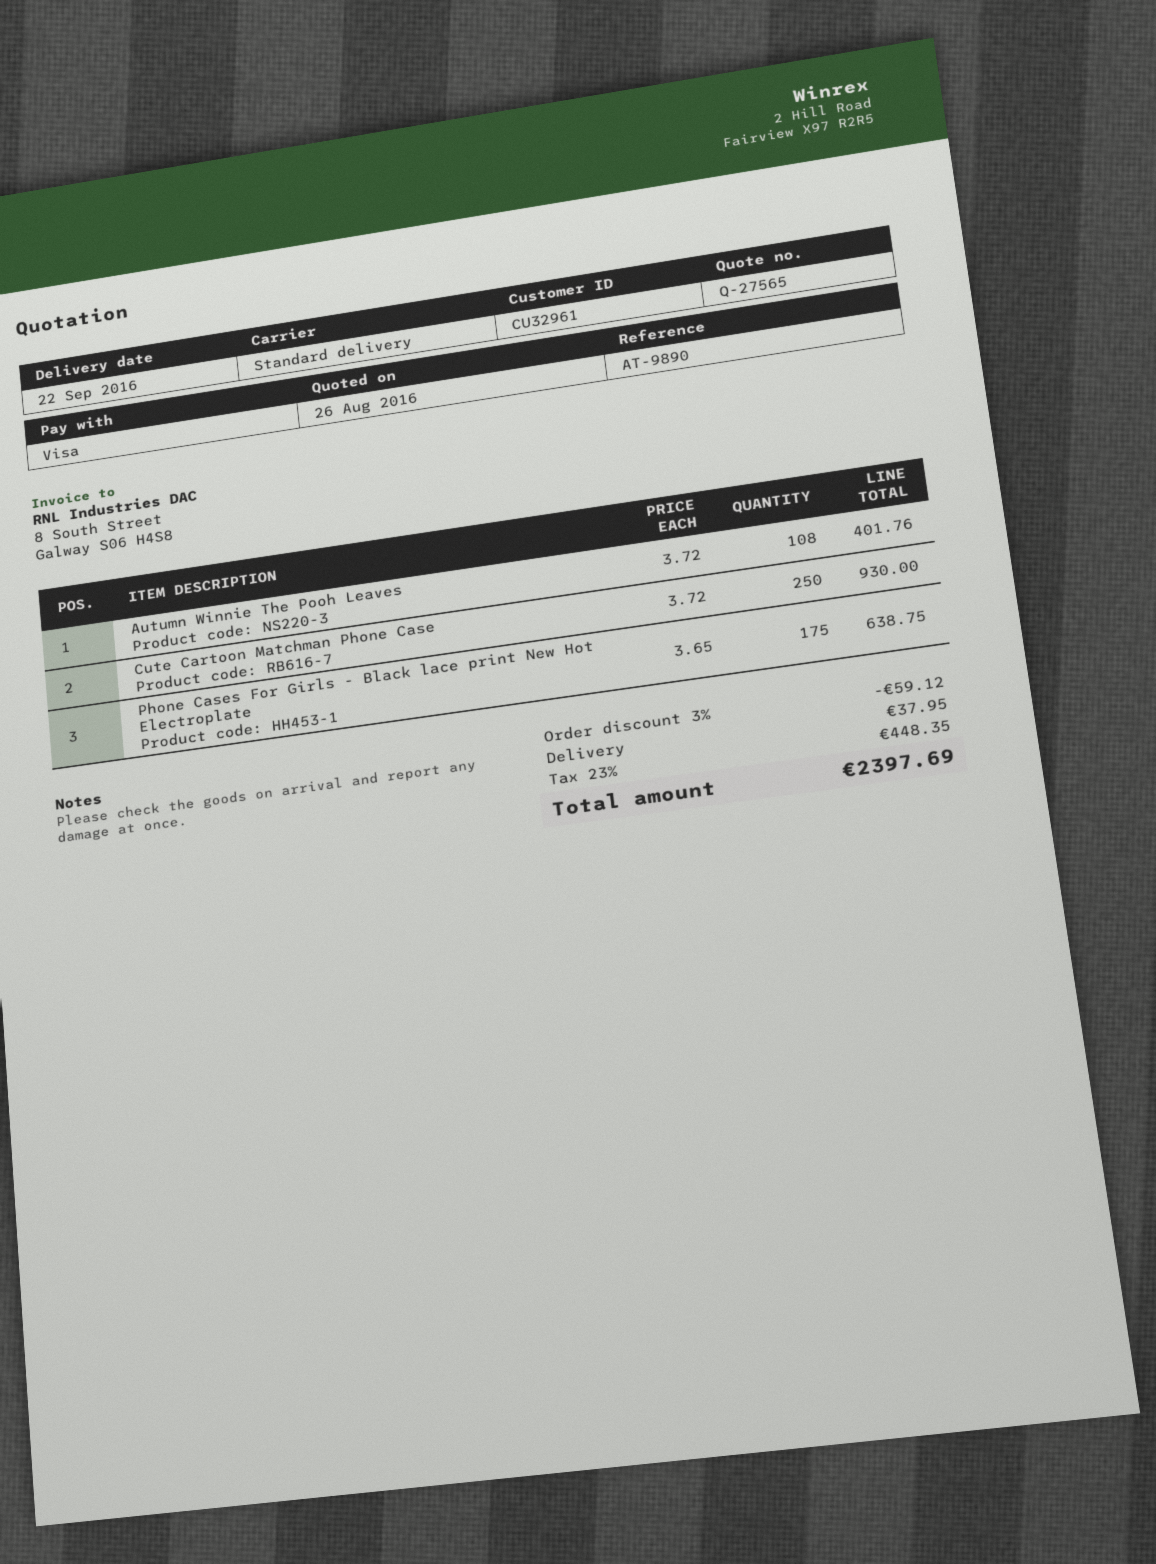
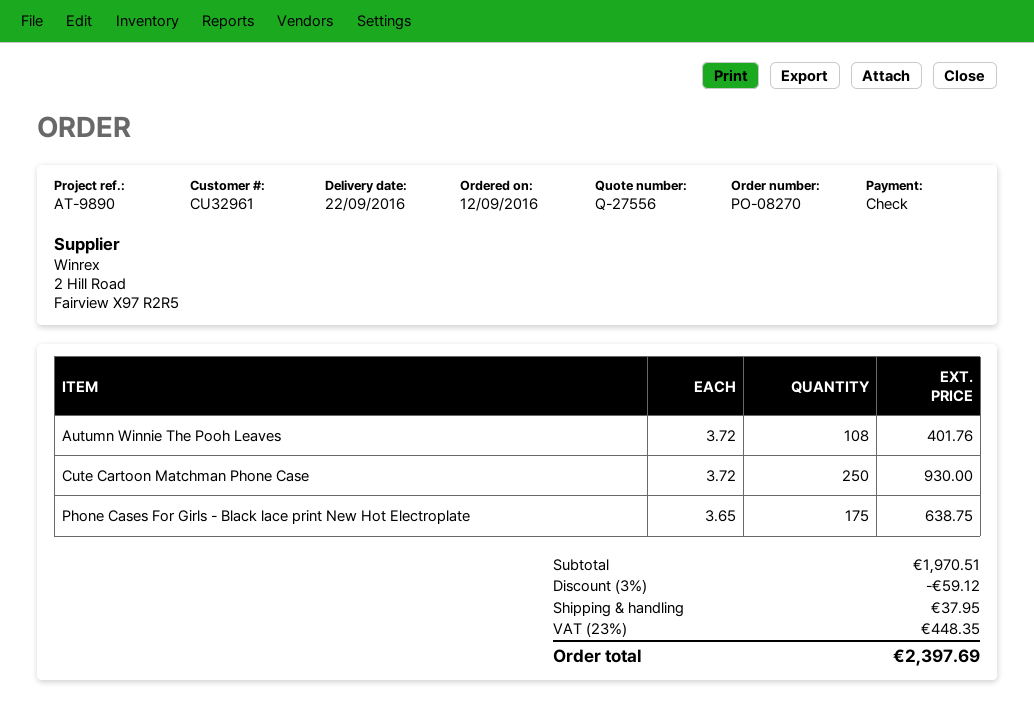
quote number: Q-27565 -> Q-27556
payment method: Visa -> cheque

